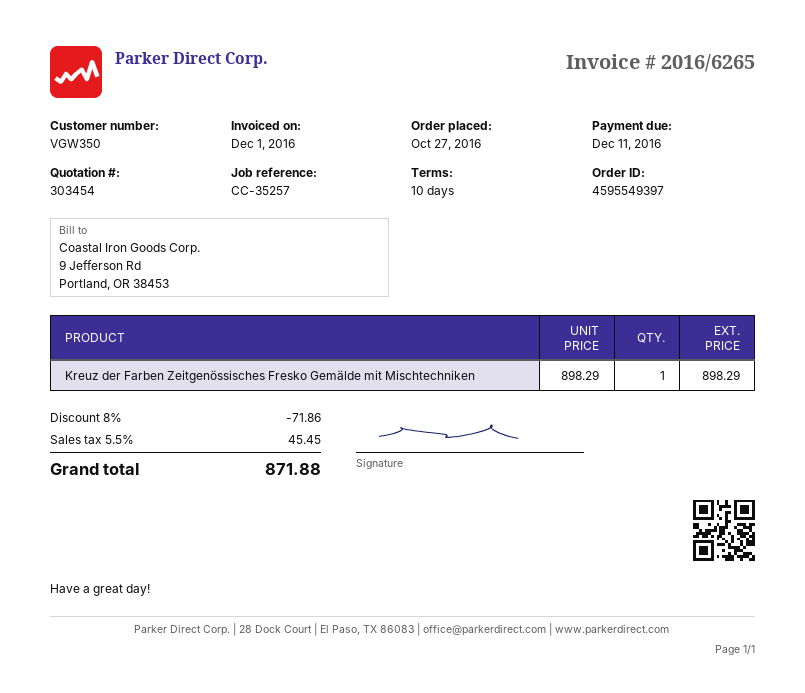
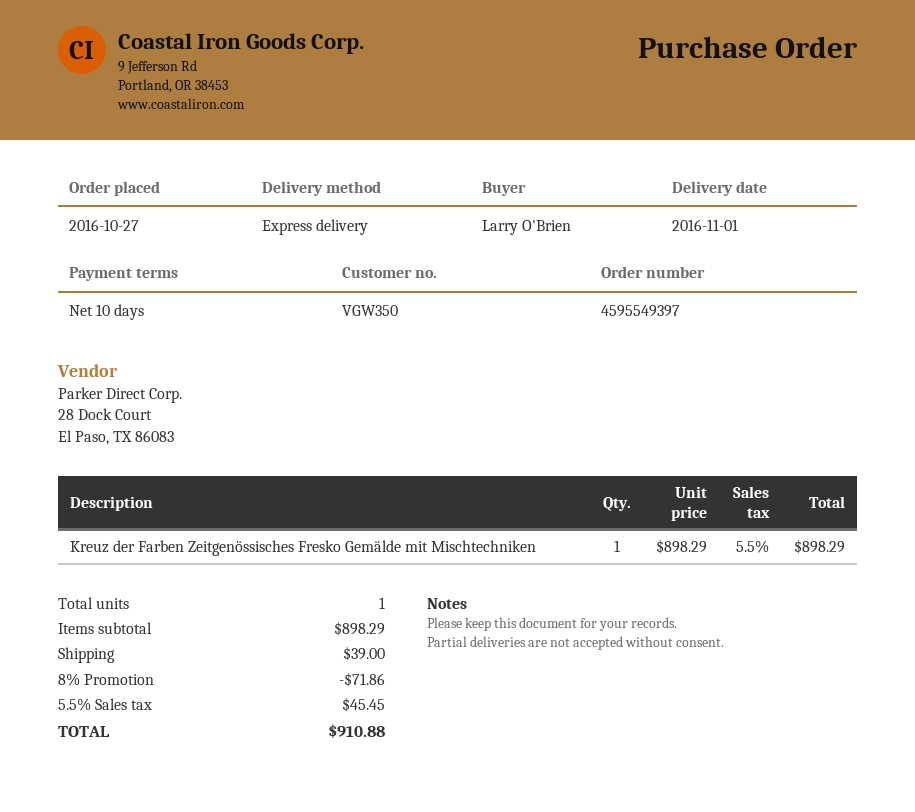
shipping: none -> 39.00
total: 871.88 -> 910.88

